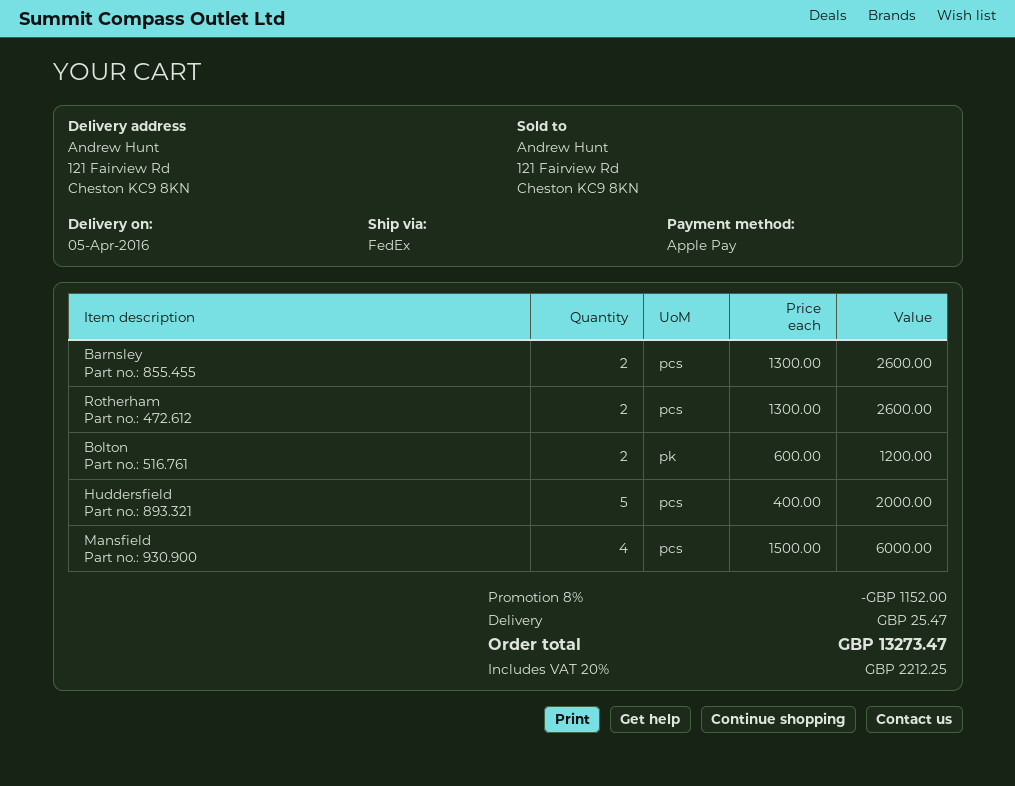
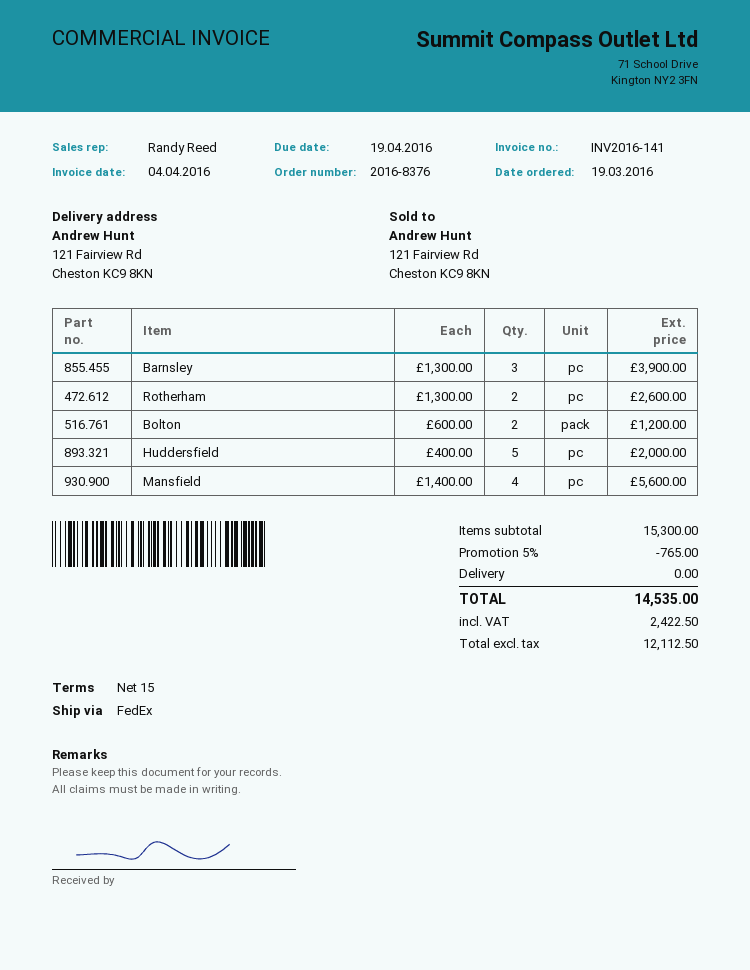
Barnsley: 2 x 1300.00 = 2600.00 -> 3 x 1300.00 = 3900.00
Mansfield: 4 x 1500.00 = 6000.00 -> 4 x 1400.00 = 5600.00
discount: 8% = 1152.00 -> 5% = 765.00
shipping: 25.47 -> 0.00
tax: 2212.25 -> 2422.50
total: 13273.47 -> 14535.00

